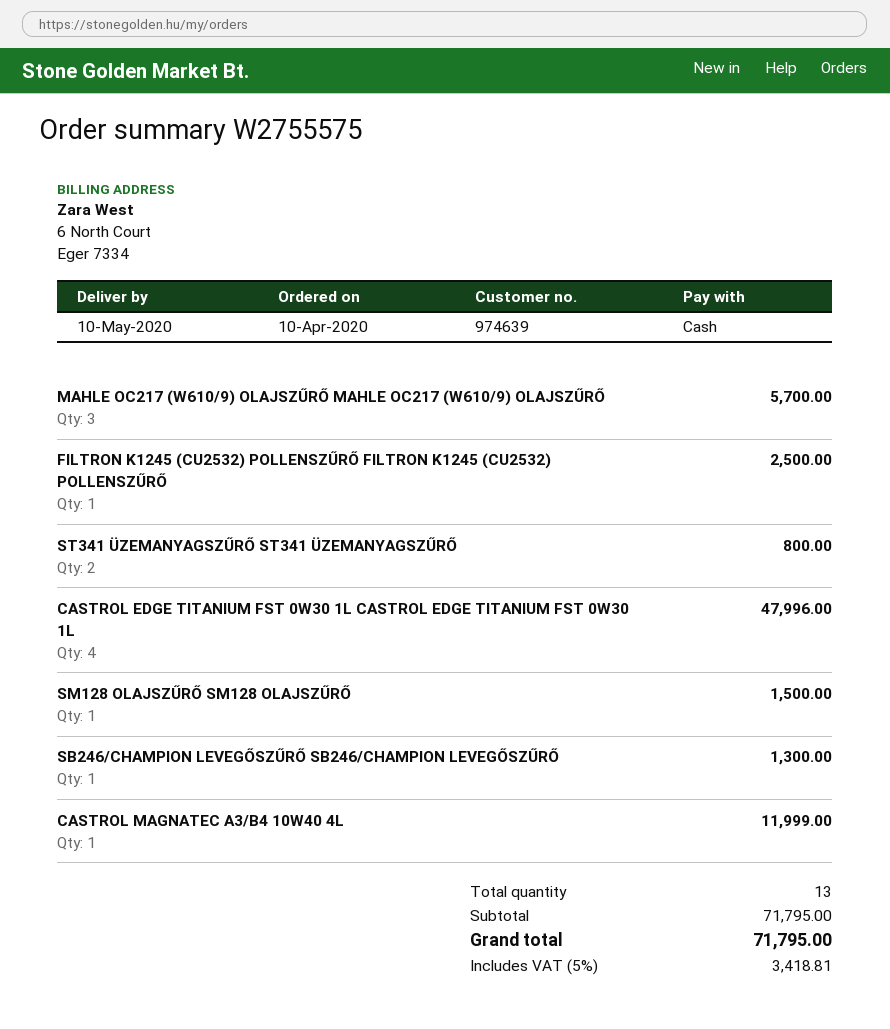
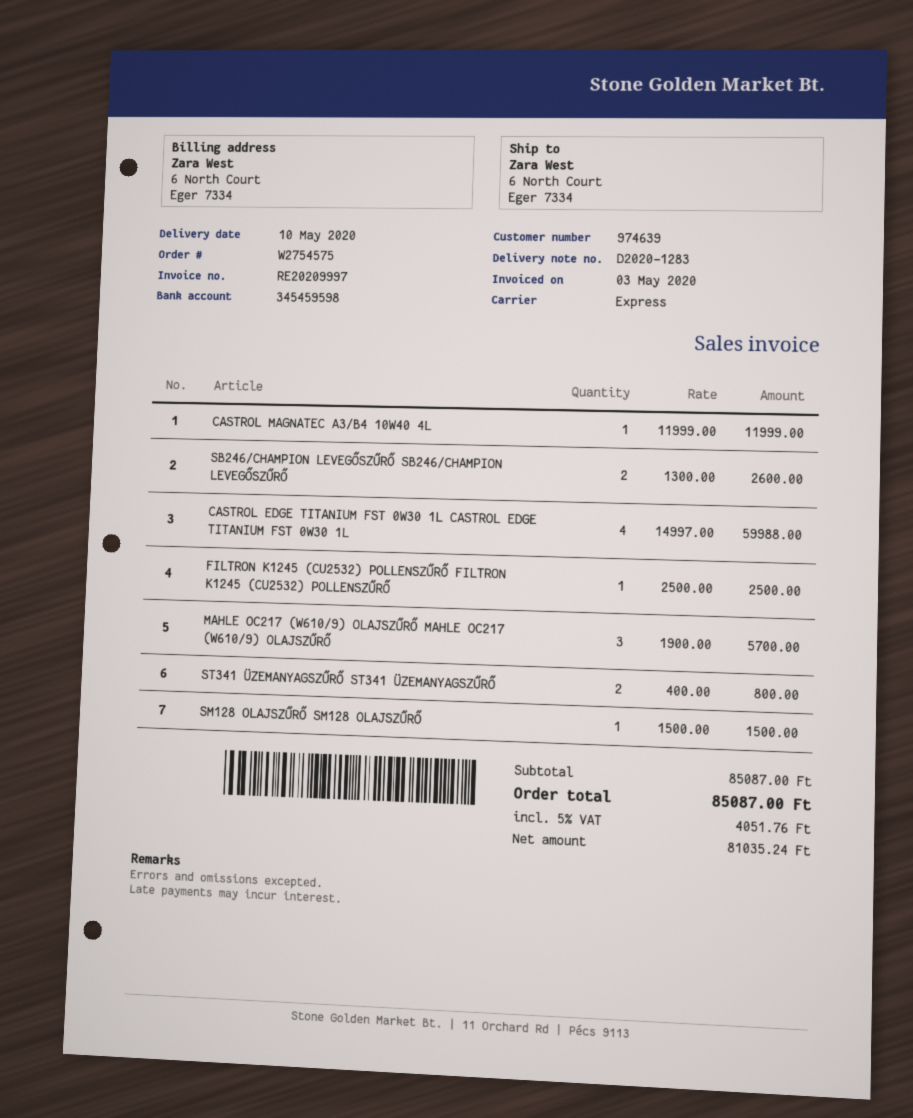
order number: W2755575 -> W2754575
CASTROL EDGE TITANIUM FST 0W30 1L CASTROL EDGE TITANIUM FST 0W30 1L: 4 for 47996.00 -> 4 for 59988.00
SB246/CHAMPION LEVEGŐSZŰRŐ SB246/CHAMPION LEVEGŐSZŰRŐ: 1 for 1300.00 -> 2 for 2600.00
subtotal: 71795.00 -> 85087.00
tax: 5% = 3418.81 -> 5% = 4051.76
total: 71795.00 -> 85087.00

